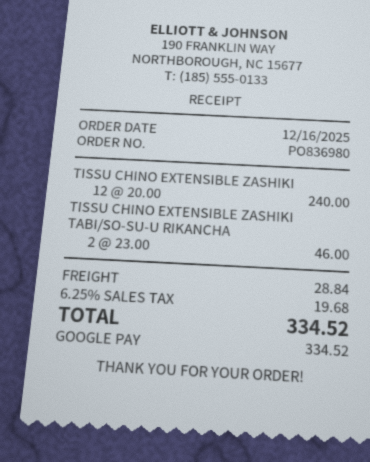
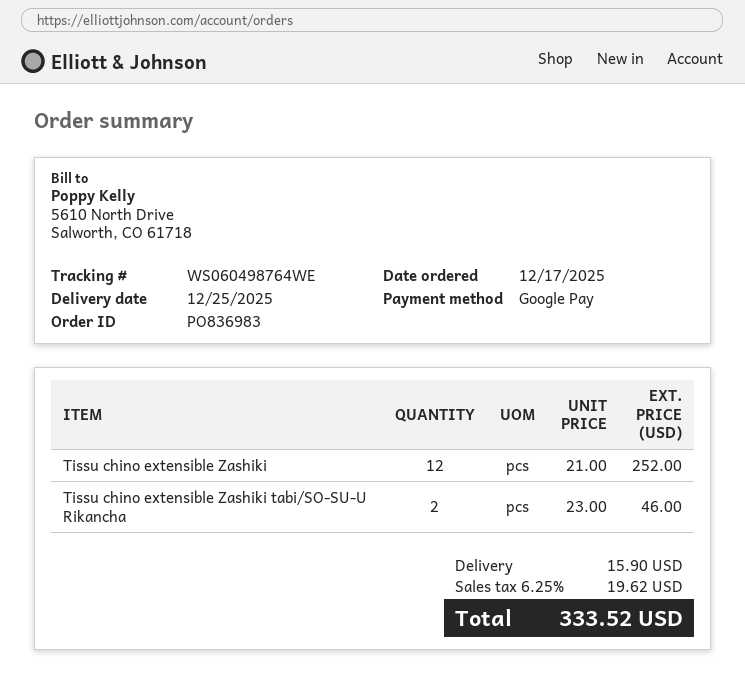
order number: PO836980 -> PO836983
order date: 2025-12-16 -> 2025-12-17
TISSU CHINO EXTENSIBLE ZASHIKI: 12 x 20.00 = 240.00 -> 12 x 21.00 = 252.00
shipping: 28.84 -> 15.90
tax: 6.25% = 19.68 -> 6.25% = 19.62
total: 334.52 -> 333.52

